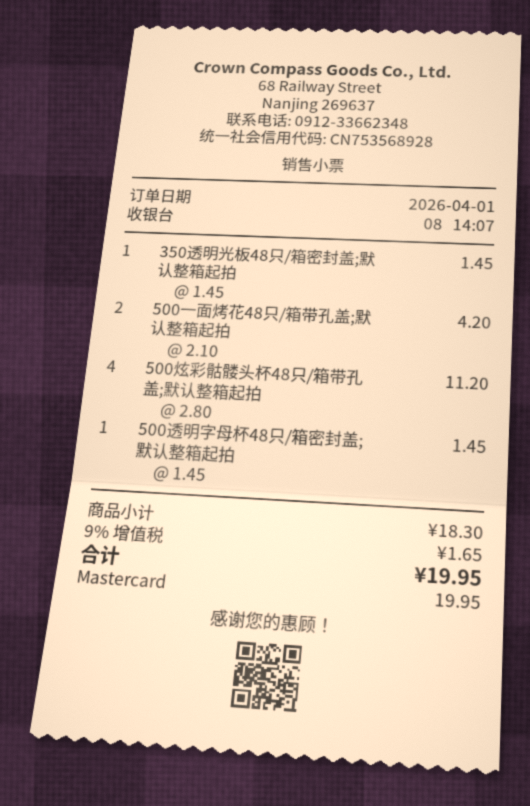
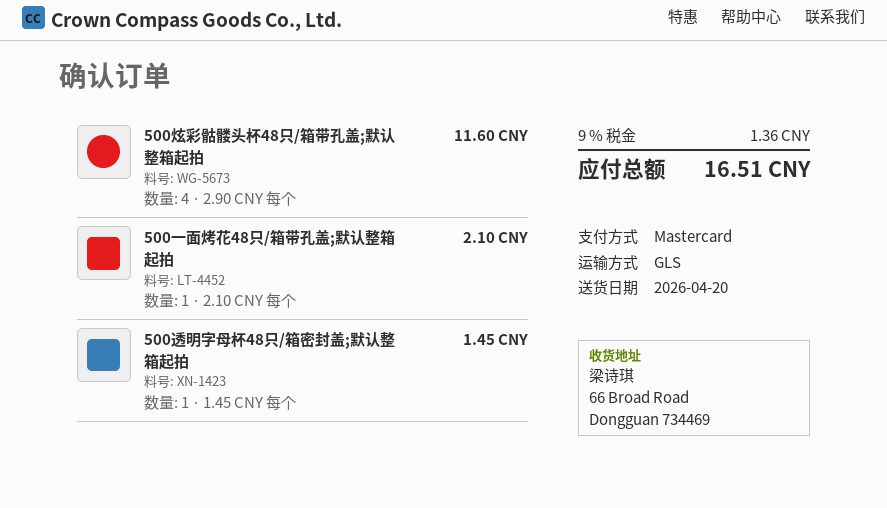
350透明光板48只/箱密封盖;默认整箱起拍: 1 x 1.45 = 1.45 -> none
500一面烤花48只/箱带孔盖;默认整箱起拍: 2 x 2.10 = 4.20 -> 1 x 2.10 = 2.10
500炫彩骷髅头杯48只/箱带孔盖;默认整箱起拍: 4 x 2.80 = 11.20 -> 4 x 2.90 = 11.60
tax: 9% = 1.65 -> 9% = 1.36
total: 19.95 -> 16.51

